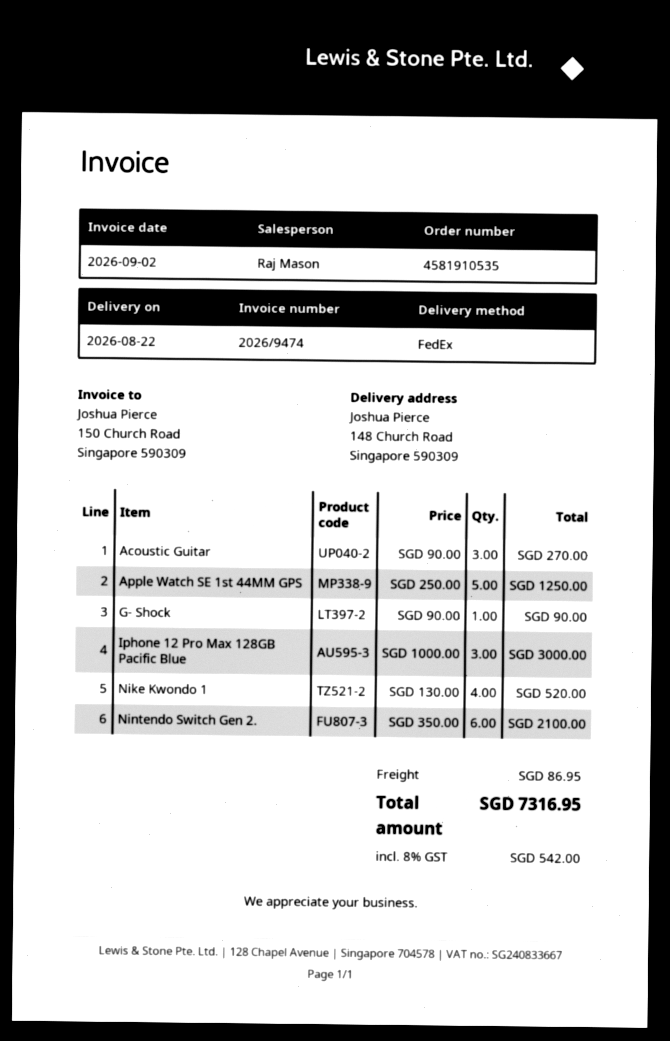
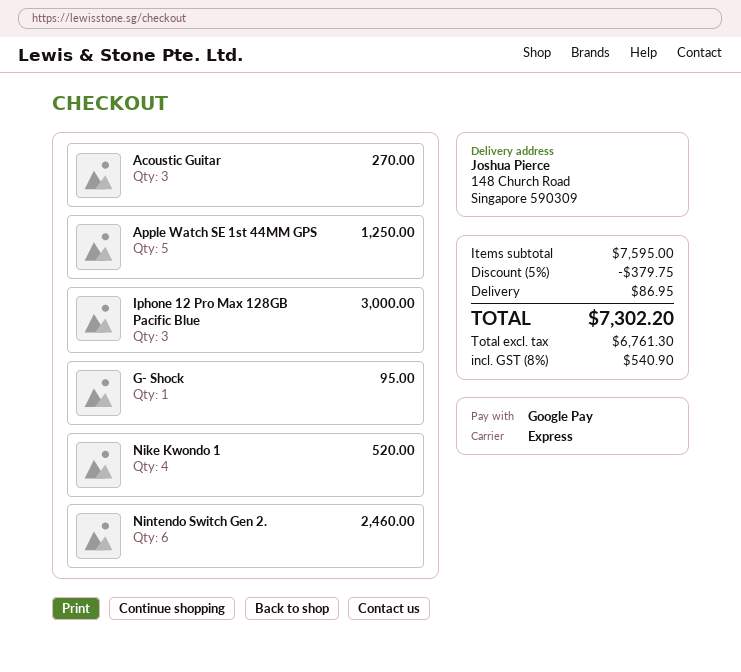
shipping method: FedEx -> express
G- Shock: 1 for 90.00 -> 1 for 95.00
Nintendo Switch Gen 2.: 6 for 2100.00 -> 6 for 2460.00
discount: none -> 5% = 379.75
tax: 8% = 542.00 -> 8% = 540.90
total: 7316.95 -> 7302.20

